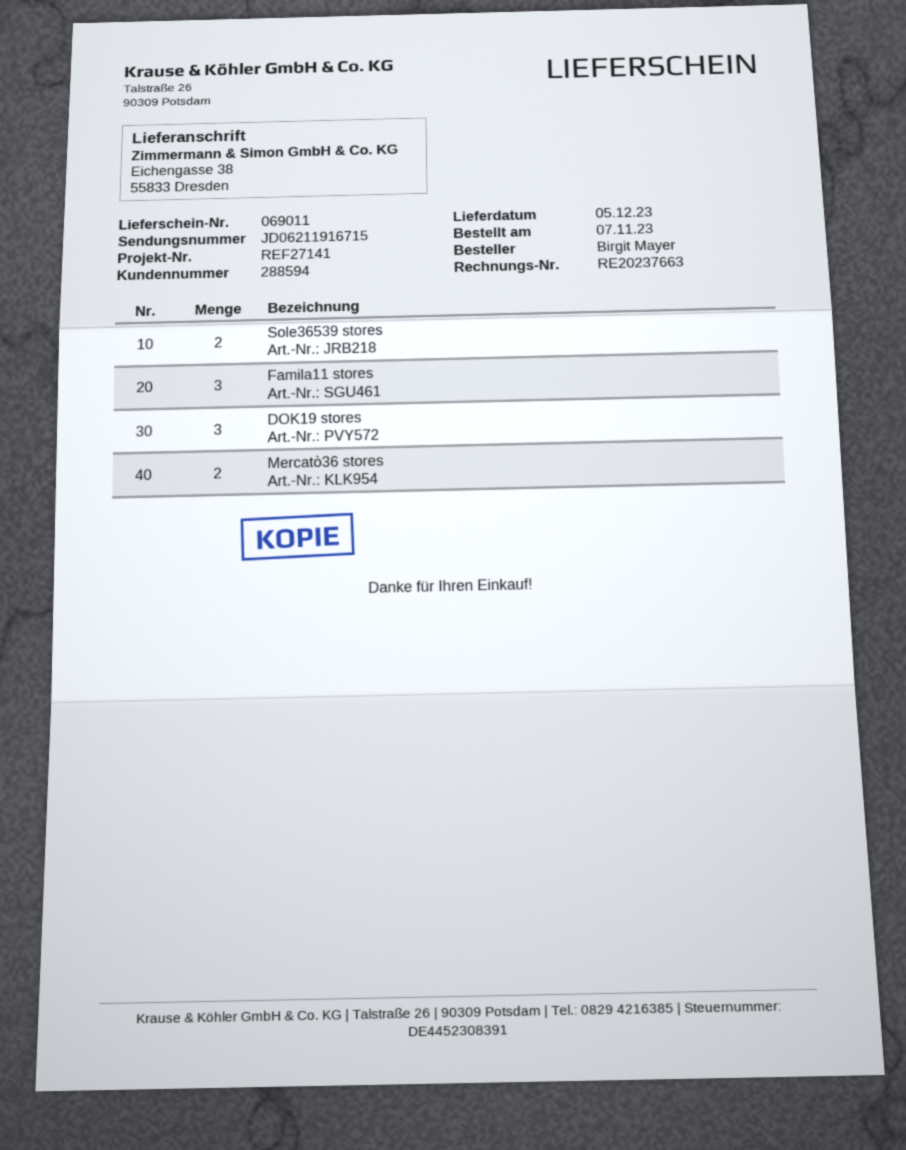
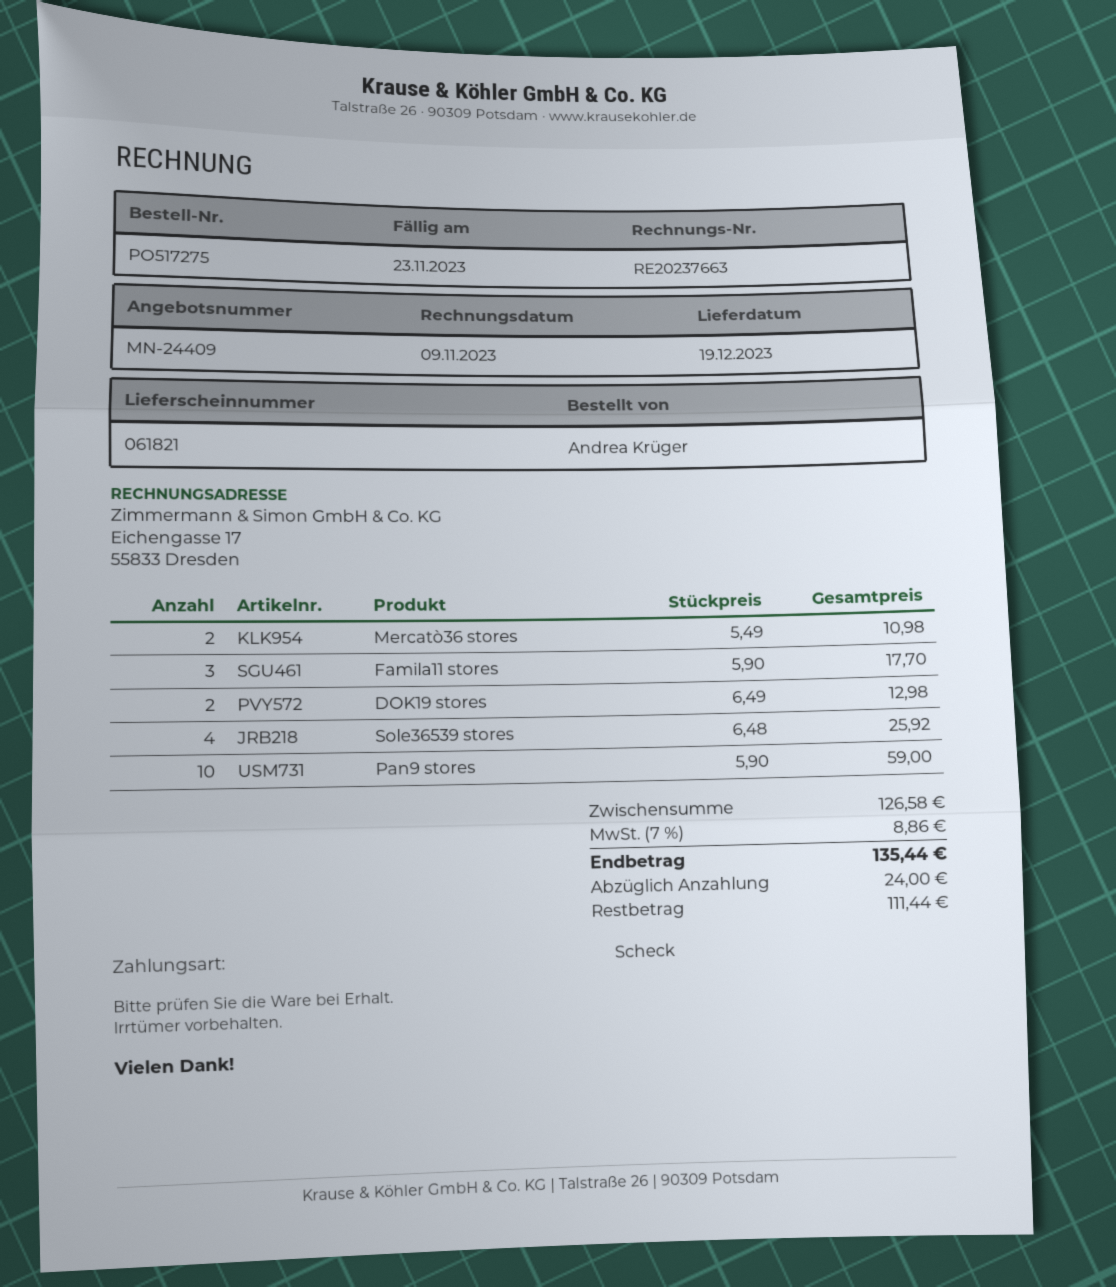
delivery note number: 069011 -> 061821
delivery date: 2023-12-05 -> 2023-12-19
ordered by: Birgit Mayer -> Andrea Krüger
Sole36539 stores: 2 -> 4
DOK19 stores: 3 -> 2
Pan9 stores: none -> 10

